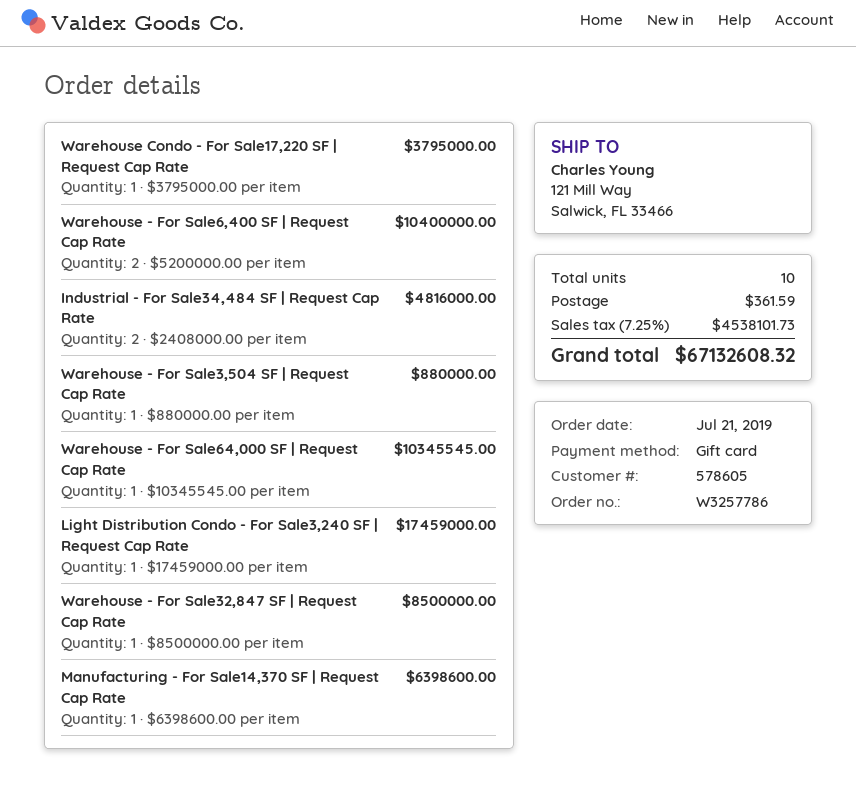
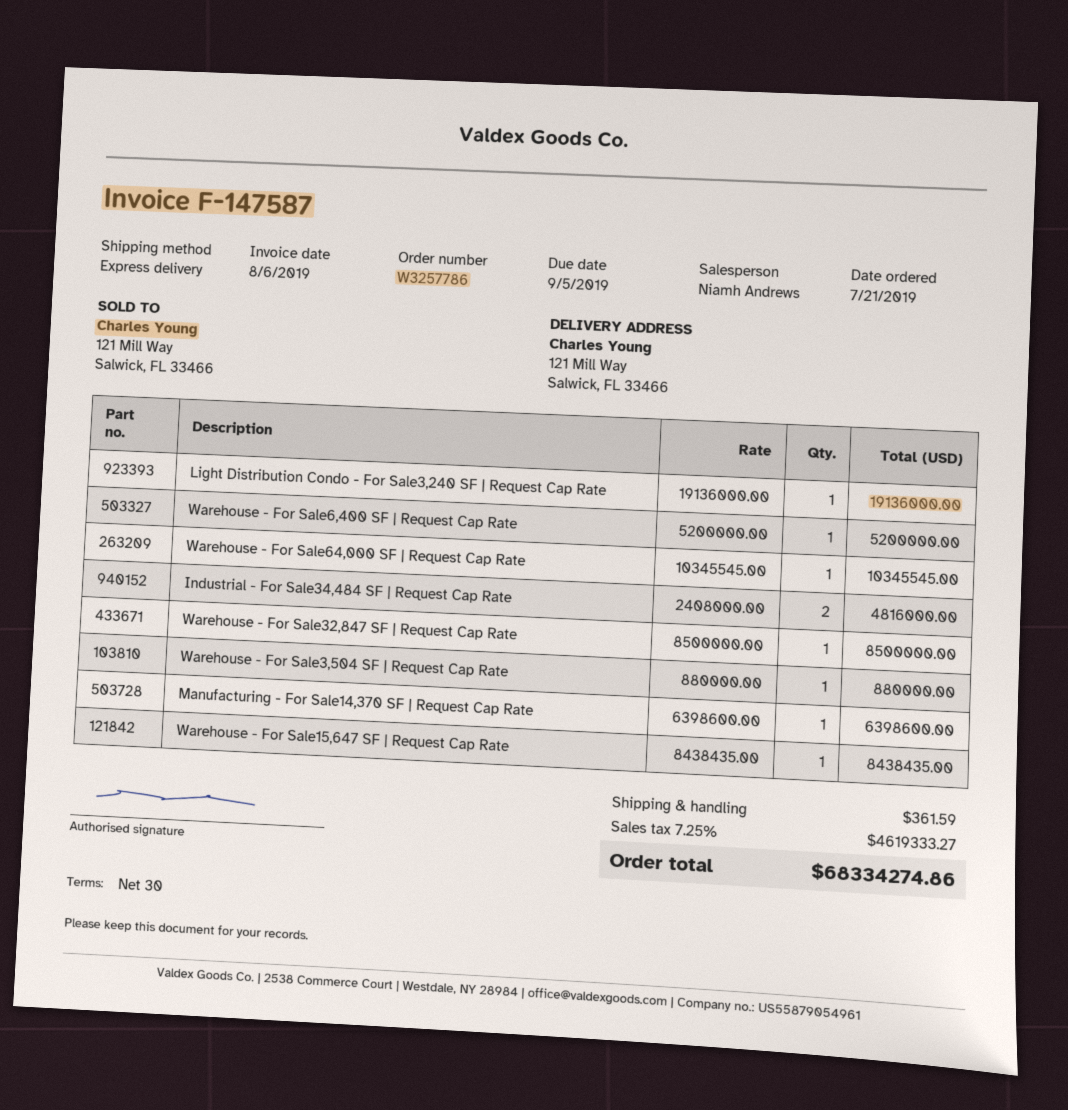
Warehouse Condo - For Sale17,220 SF | Request Cap Rate: 1 x 3795000.00 = 3795000.00 -> none
Warehouse - For Sale6,400 SF | Request Cap Rate: 2 x 5200000.00 = 10400000.00 -> 1 x 5200000.00 = 5200000.00
Light Distribution Condo - For Sale3,240 SF | Request Cap Rate: 1 x 17459000.00 = 17459000.00 -> 1 x 19136000.00 = 19136000.00
Warehouse - For Sale15,647 SF | Request Cap Rate: none -> 1 x 8438435.00 = 8438435.00
tax: 7.25% = 4538101.73 -> 7.25% = 4619333.27
total: 67132608.32 -> 68334274.86

